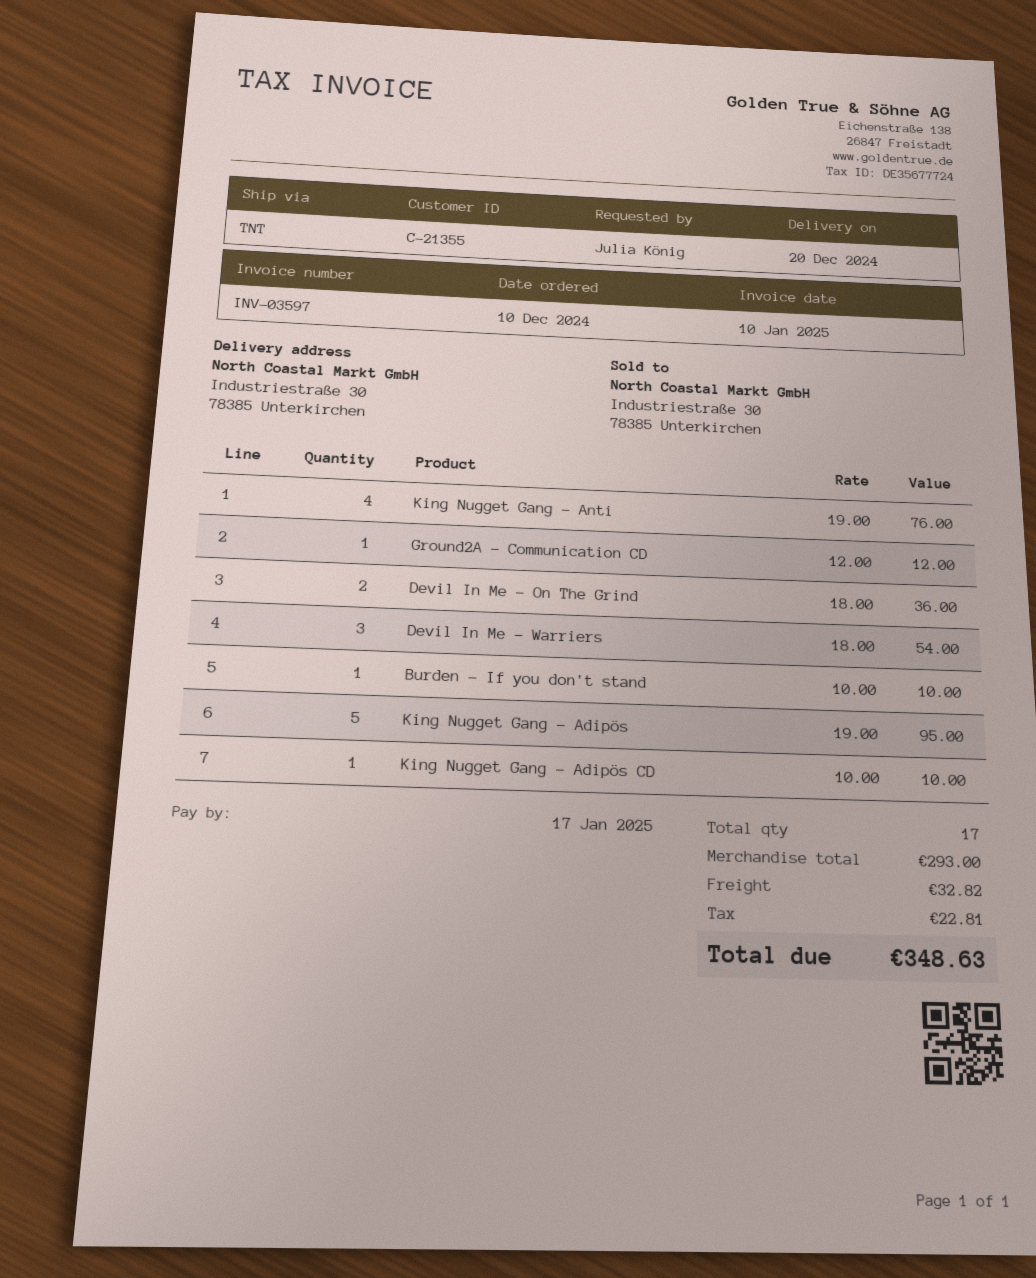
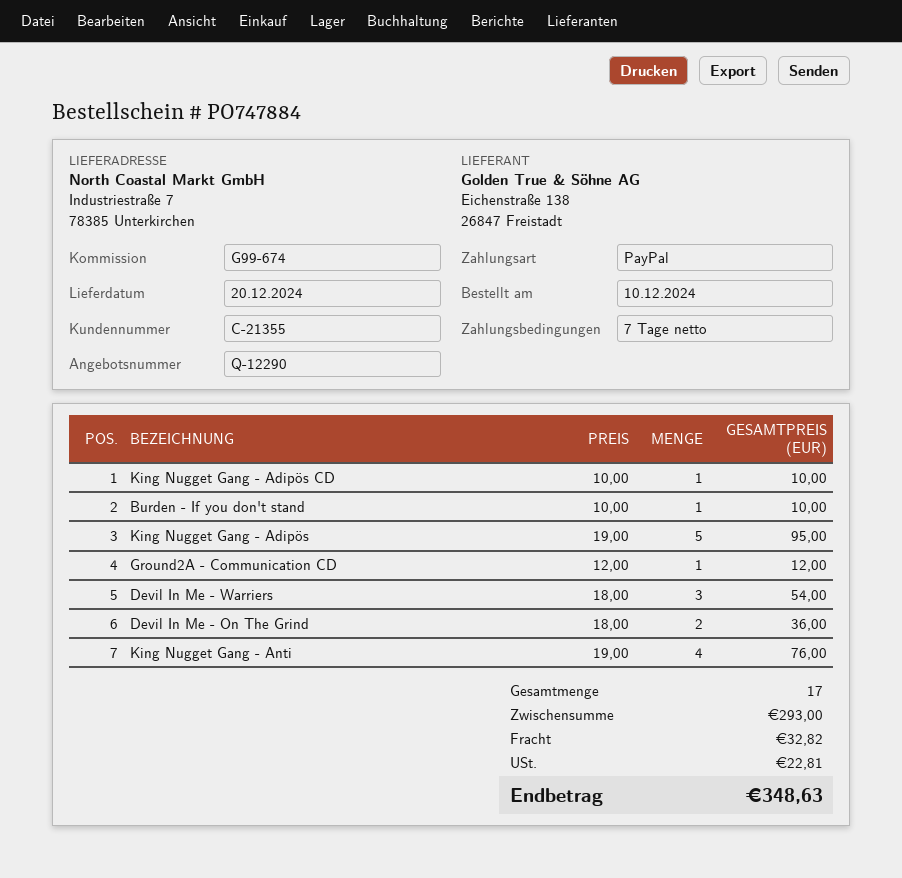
ship to: Industriestraße 30, 78385 Unterkirchen -> Industriestraße 7, 78385 Unterkirchen

